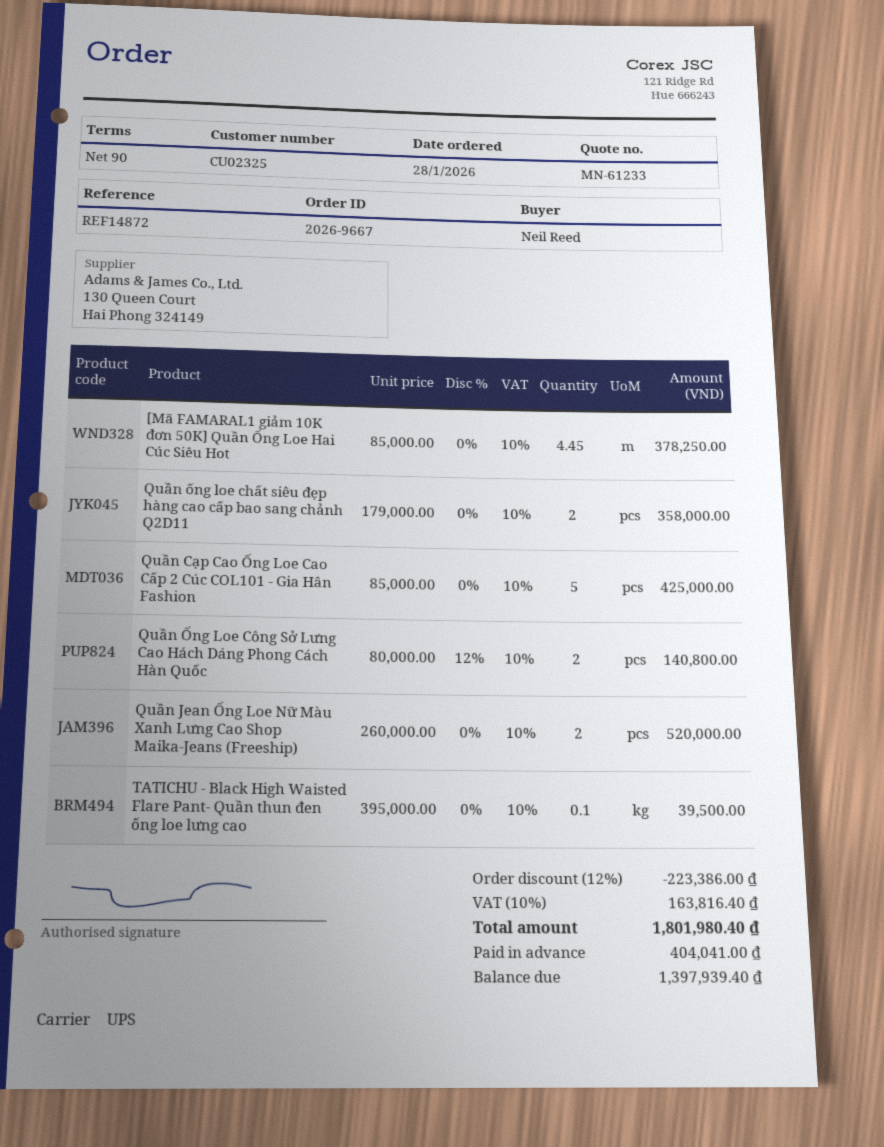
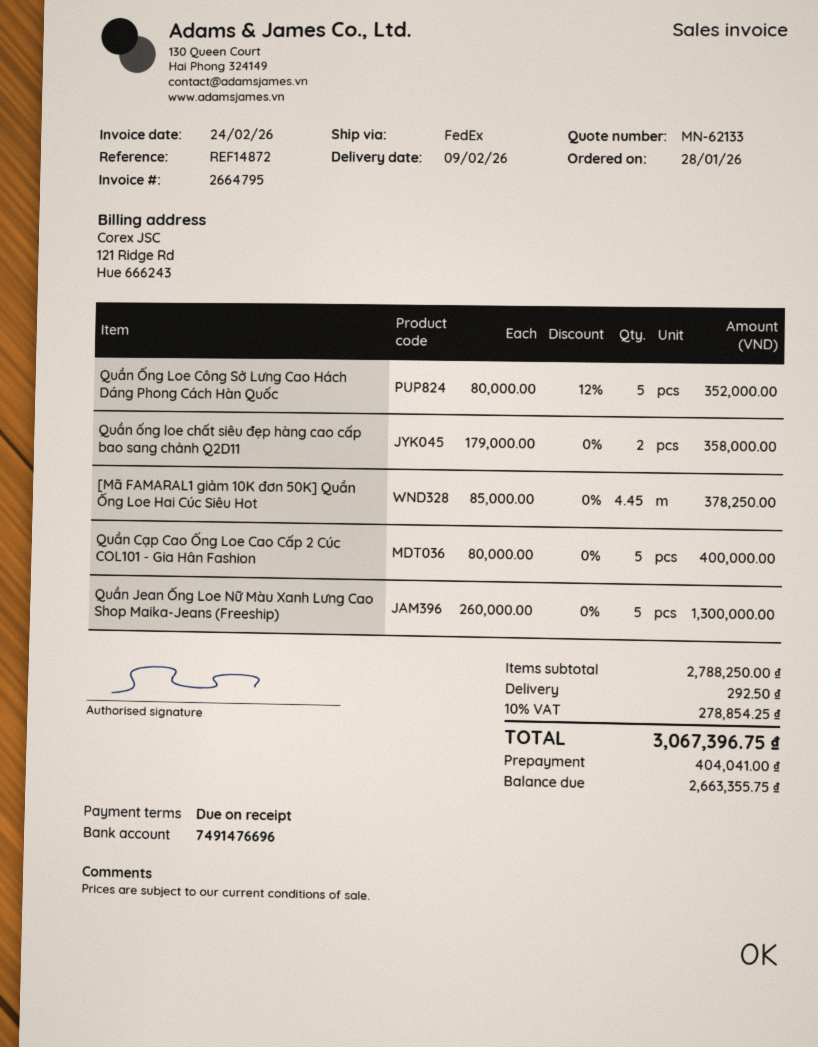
quote number: MN-61233 -> MN-62133
payment terms: 90 days -> on receipt
shipping method: UPS -> FedEx
Quần Cạp Cao Ống Loe Cao Cấp 2 Cúc COL101 - Gia Hân Fashion: 5 x 85000.00 = 425000.00 -> 5 x 80000.00 = 400000.00
Quần Ống Loe Công Sở Lưng Cao Hách Dáng Phong Cách Hàn Quốc: 2 x 80000.00 - 12% = 140800.00 -> 5 x 80000.00 - 12% = 352000.00
Quần Jean Ống Loe Nữ Màu Xanh Lưng Cao Shop Maika-Jeans (Freeship): 2 x 260000.00 = 520000.00 -> 5 x 260000.00 = 1300000.00
TATICHU - Black High Waisted Flare Pant- Quần thun đen ống loe lưng cao: 0.1 x 395000.00 = 39500.00 -> none
discount: 12% = 223386.00 -> none
shipping: none -> 292.50
tax: 10% = 163816.40 -> 10% = 278854.25
total: 1801980.40 -> 3067396.75
balance: 1397939.40 -> 2663355.75

